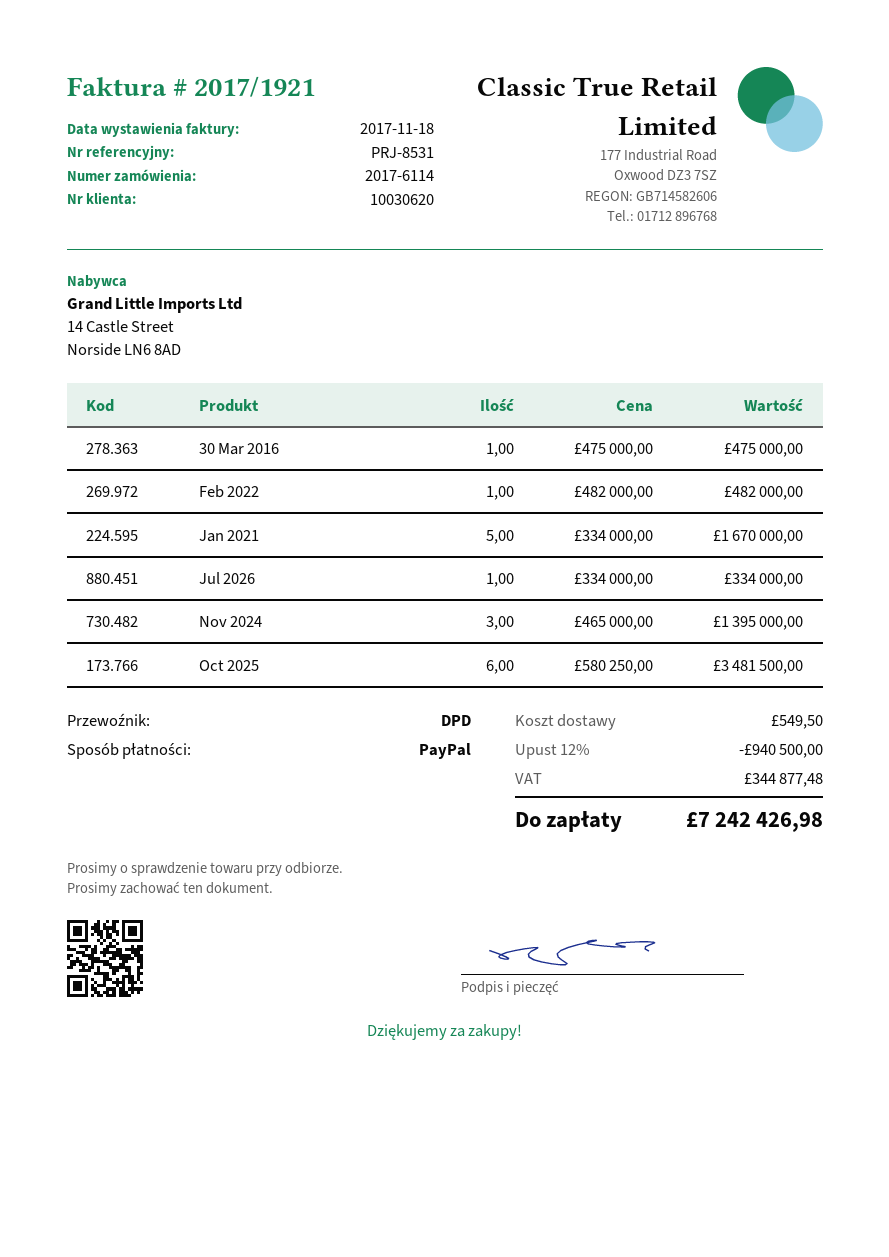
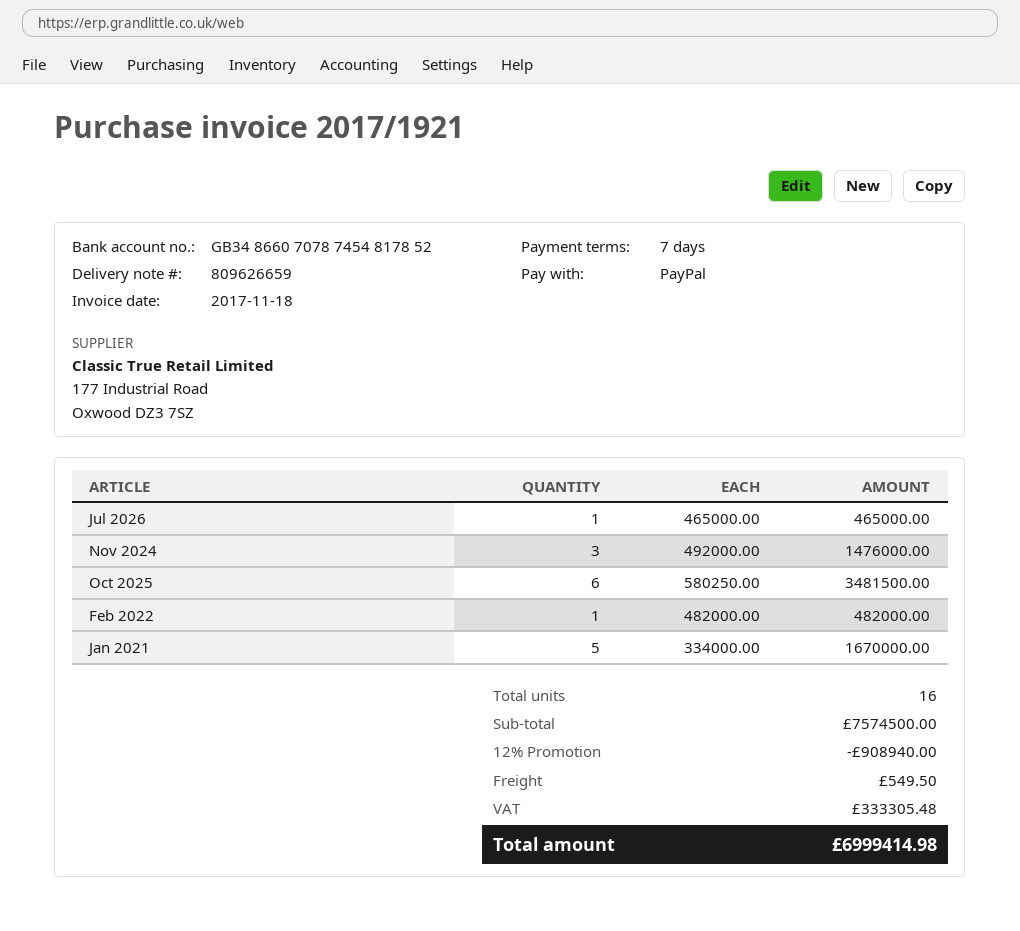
30 Mar 2016: 1 x 475000.00 = 475000.00 -> none
Jul 2026: 1 x 334000.00 = 334000.00 -> 1 x 465000.00 = 465000.00
Nov 2024: 3 x 465000.00 = 1395000.00 -> 3 x 492000.00 = 1476000.00
discount: 12% = 940500.00 -> 12% = 908940.00
tax: 344877.48 -> 333305.48
total: 7242426.98 -> 6999414.98

